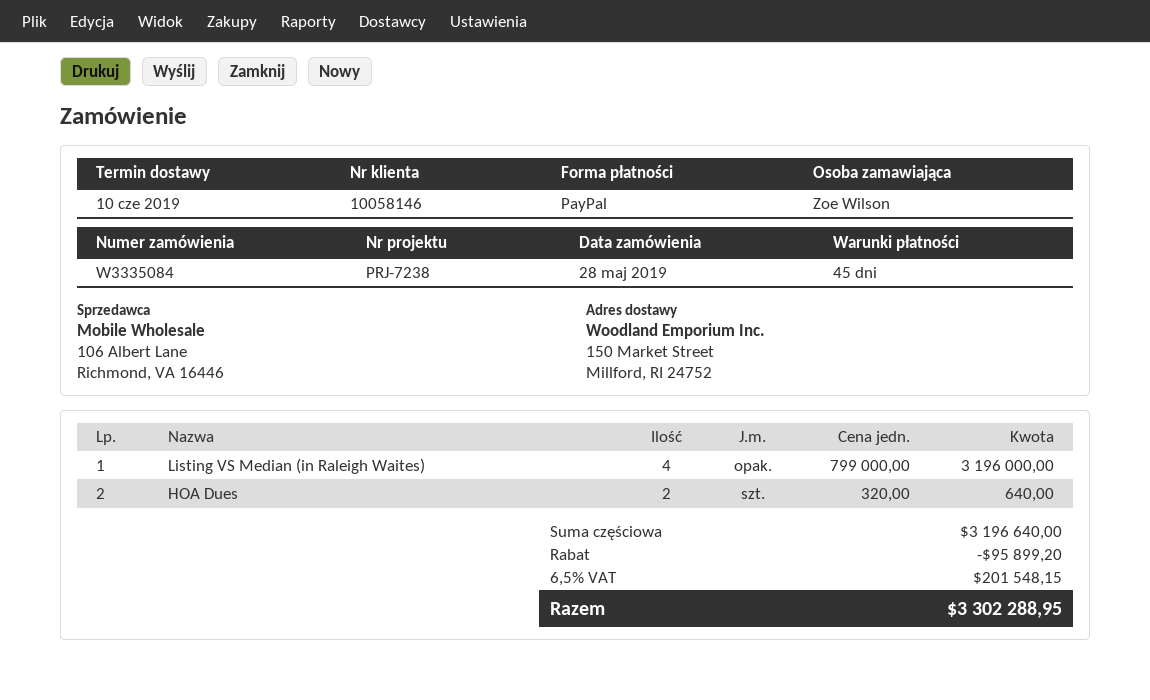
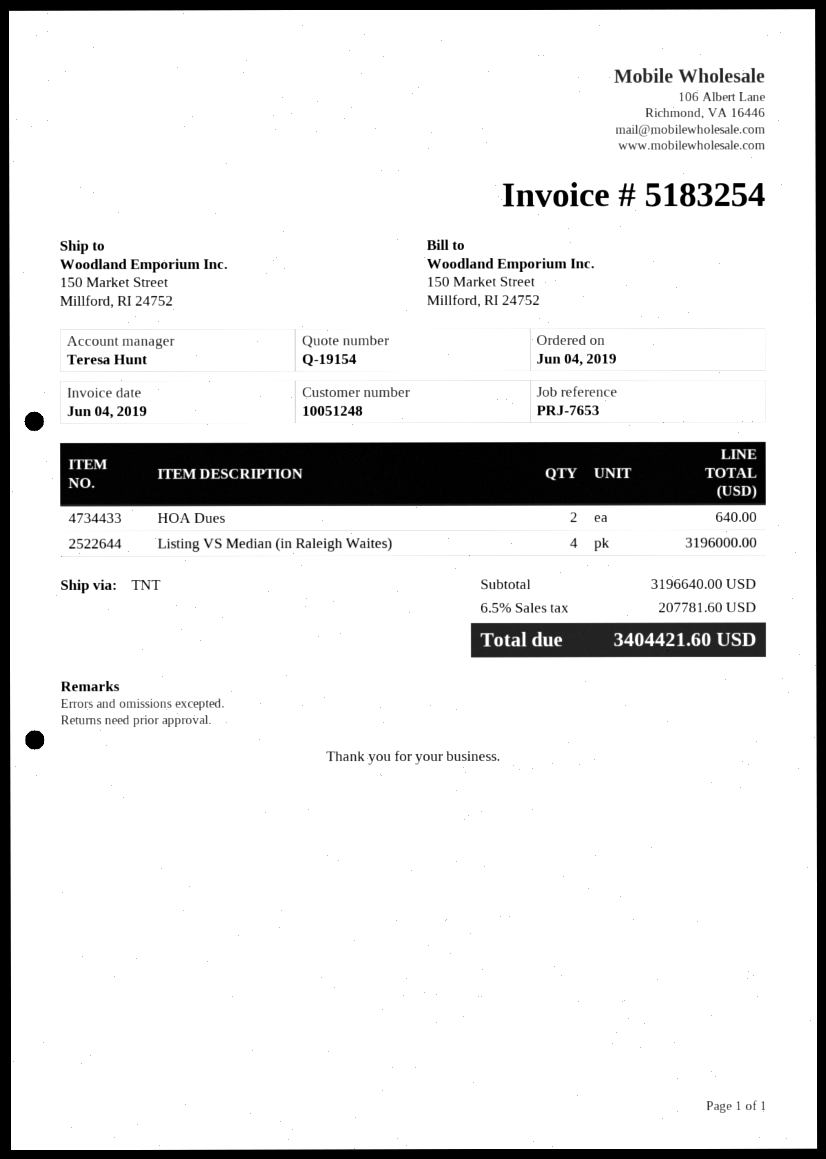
order date: 2019-05-28 -> 2019-06-04
customer number: 10058146 -> 10051248
reference: PRJ-7238 -> PRJ-7653
discount: 95899.20 -> none
tax: 6.5% = 201548.15 -> 6.5% = 207781.60
total: 3302288.95 -> 3404421.60

